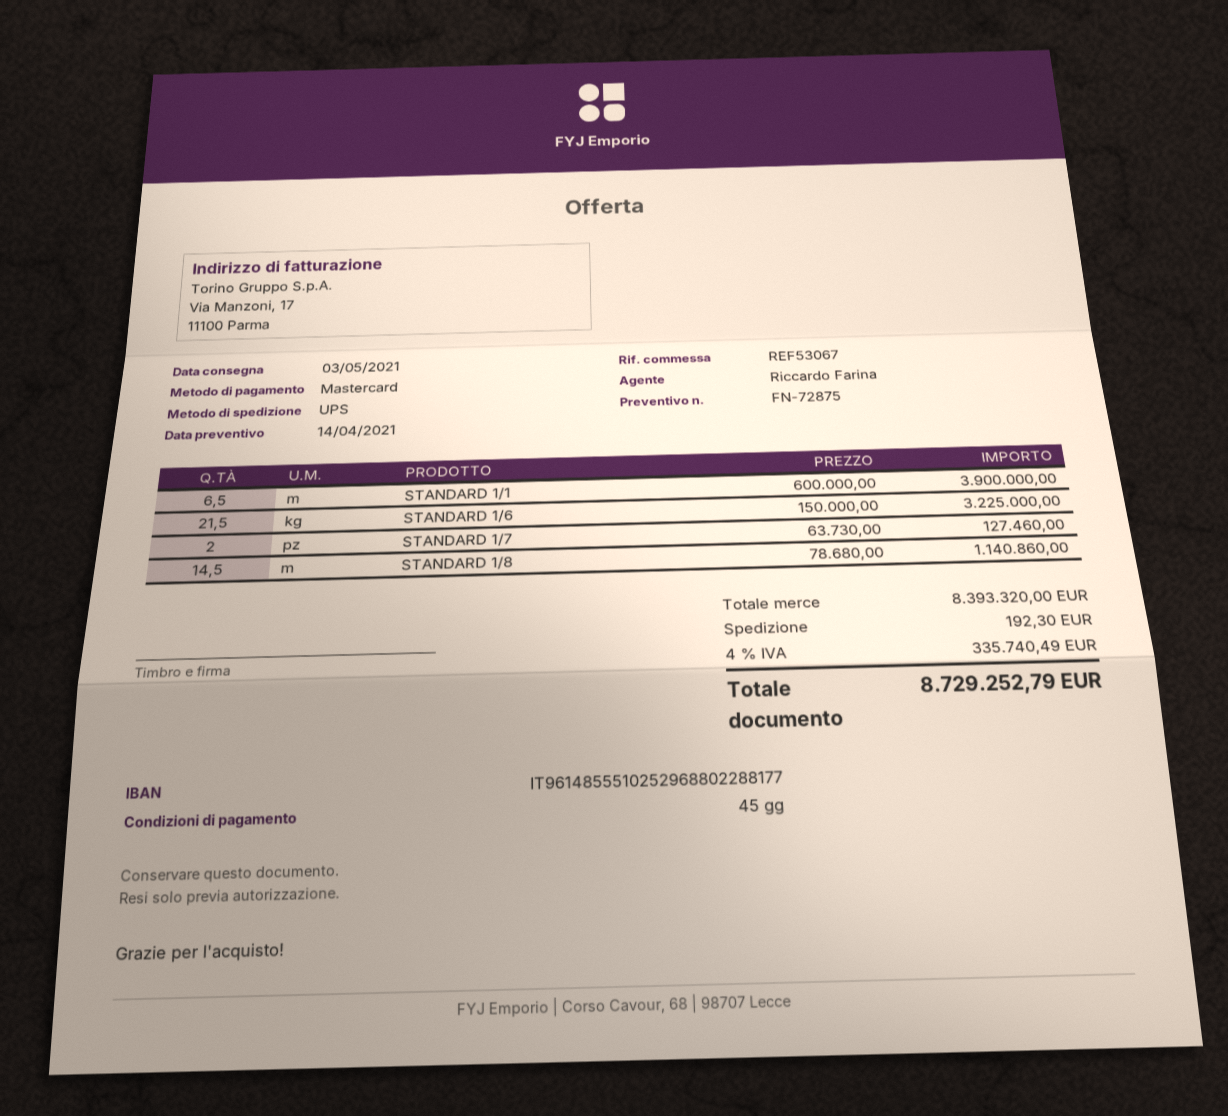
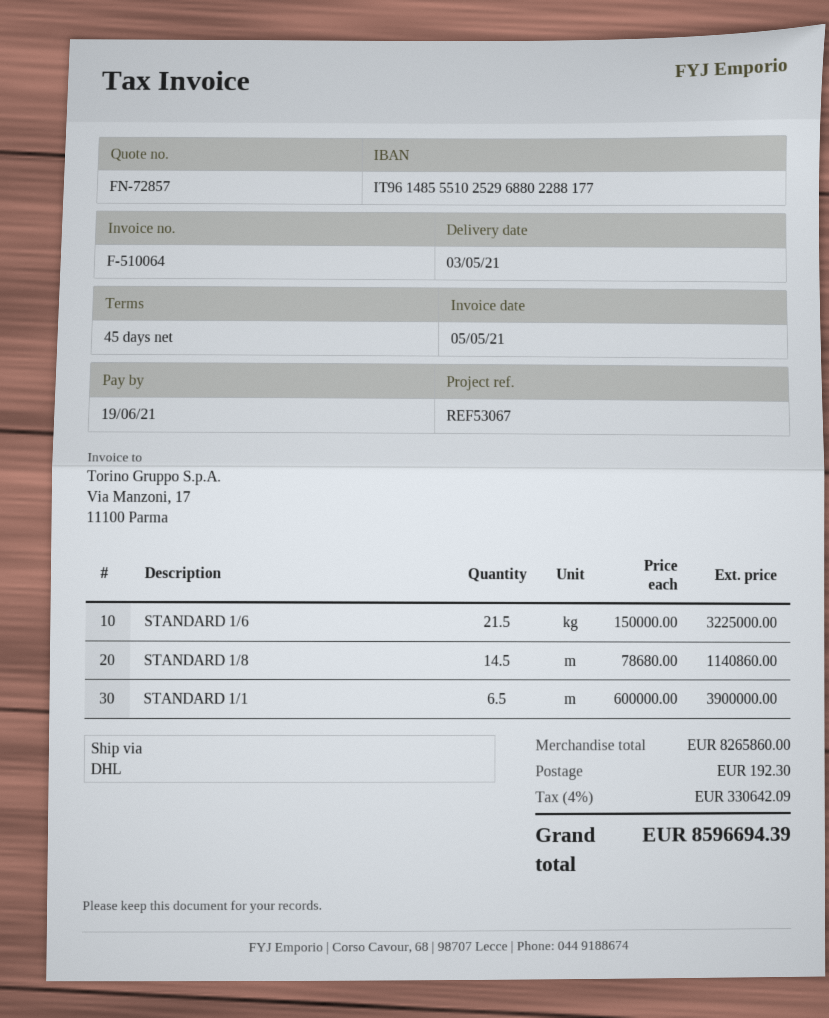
quote number: FN-72875 -> FN-72857
shipping method: UPS -> DHL
STANDARD 1/7: 2 x 63730.00 = 127460.00 -> none
subtotal: 8393320.00 -> 8265860.00
tax: 4% = 335740.49 -> 4% = 330642.09
total: 8729252.79 -> 8596694.39

